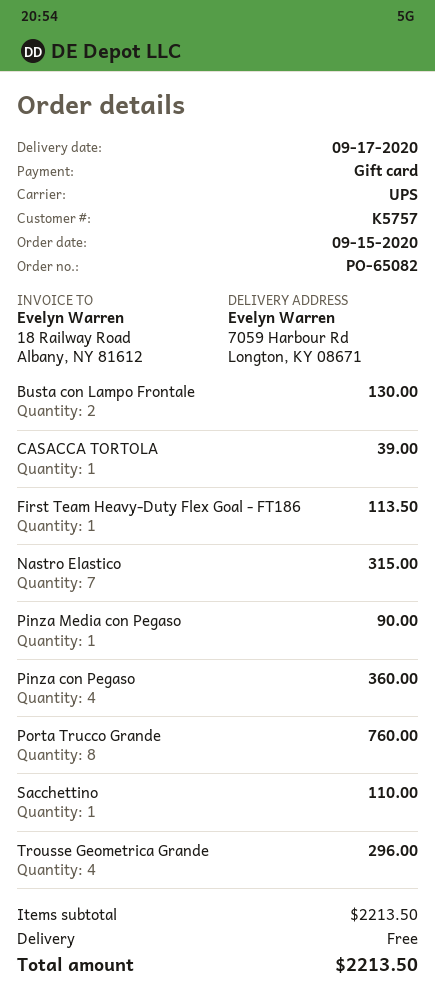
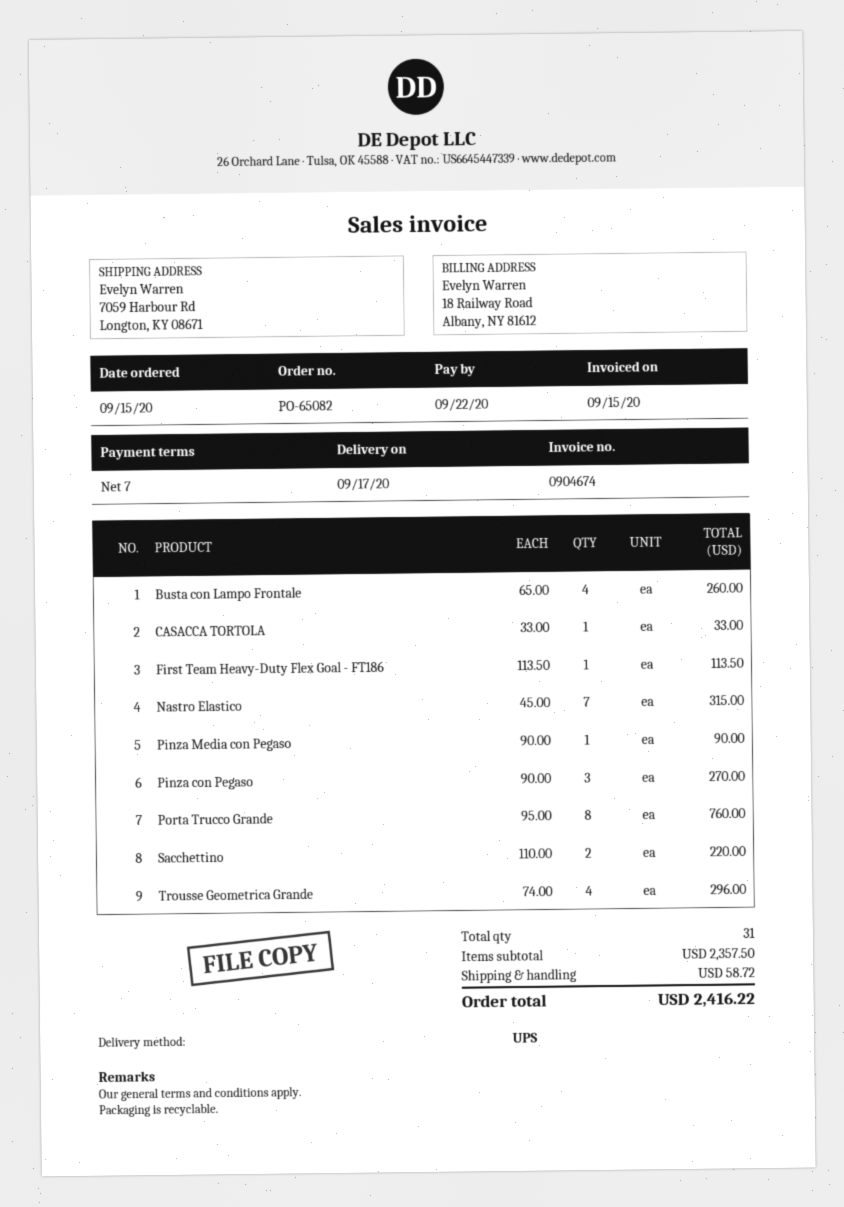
Busta con Lampo Frontale: 2 for 130.00 -> 4 for 260.00
CASACCA TORTOLA: 1 for 39.00 -> 1 for 33.00
Pinza con Pegaso: 4 for 360.00 -> 3 for 270.00
Sacchettino: 1 for 110.00 -> 2 for 220.00
subtotal: 2213.50 -> 2357.50
shipping: 0.00 -> 58.72
total: 2213.50 -> 2416.22

